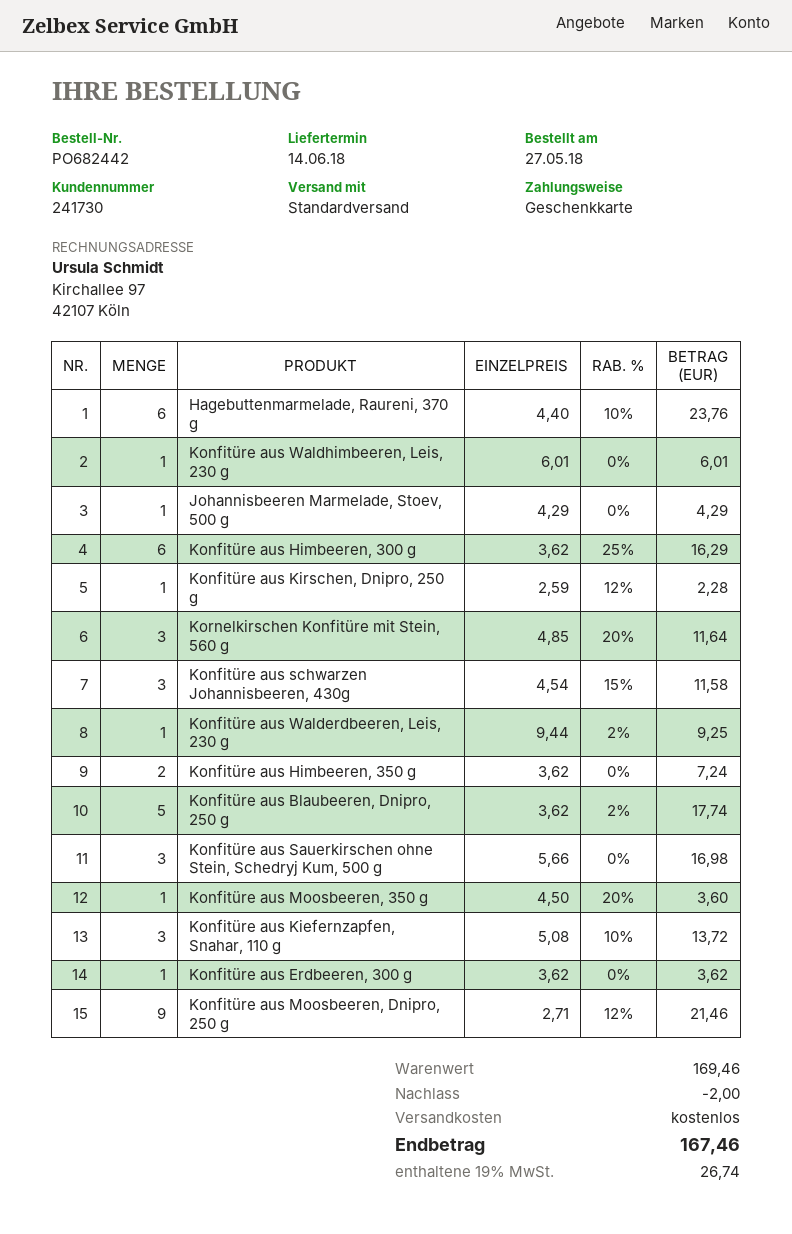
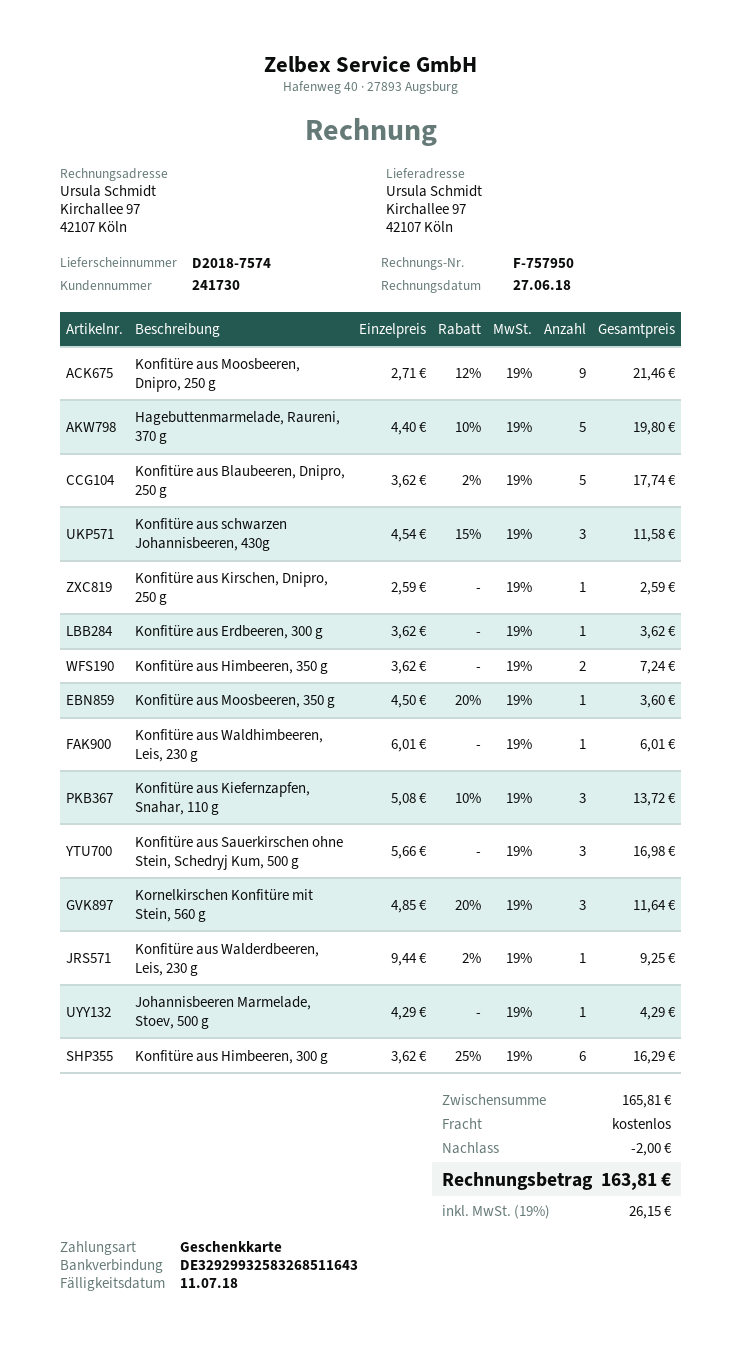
Hagebuttenmarmelade, Raureni, 370 g: 6 x 4.40 - 10% = 23.76 -> 5 x 4.40 - 10% = 19.80
Konfitüre aus Kirschen, Dnipro, 250 g: 1 x 2.59 - 12% = 2.28 -> 1 x 2.59 = 2.59
subtotal: 169.46 -> 165.81
tax: 19% = 26.74 -> 19% = 26.15
total: 167.46 -> 163.81

